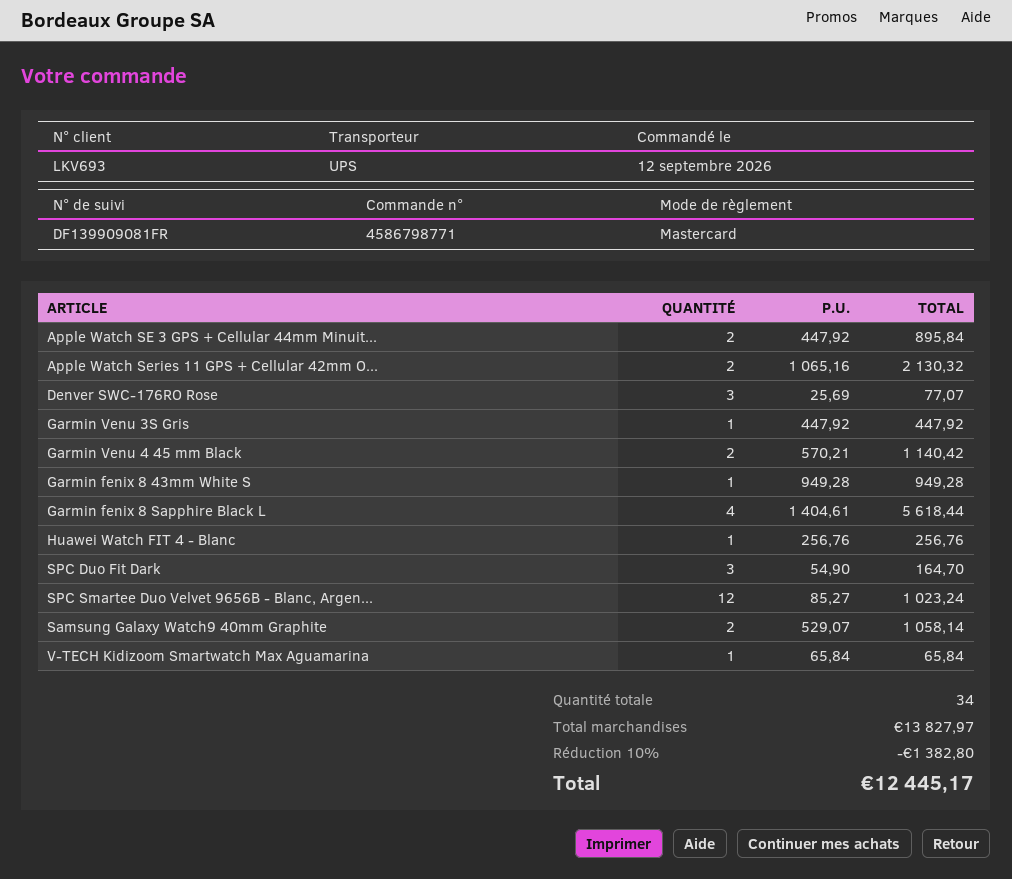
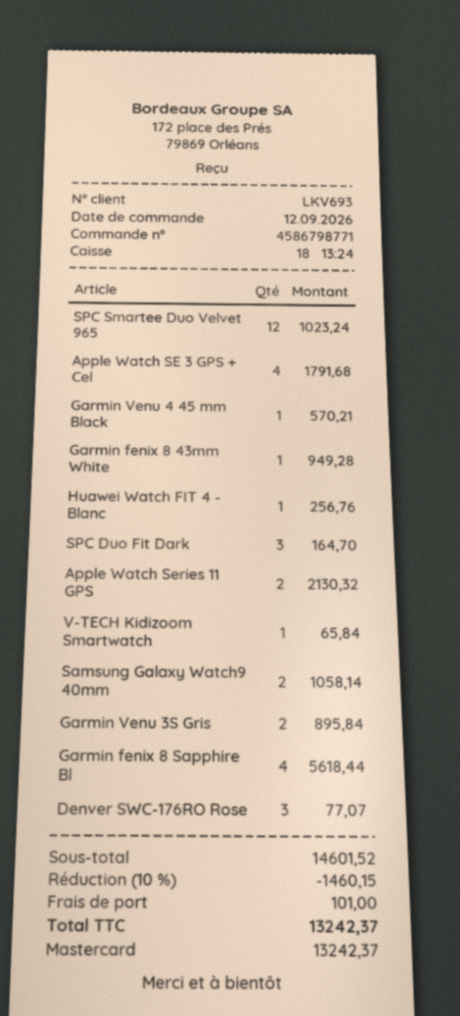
Apple Watch SE 3 GPS + Cellular 44mm Minuit...: 2 for 895.84 -> 4 for 1791.68
Garmin Venu 3S Gris: 1 for 447.92 -> 2 for 895.84
Garmin Venu 4 45 mm Black: 2 for 1140.42 -> 1 for 570.21
subtotal: 13827.97 -> 14601.52
discount: 10% = 1382.80 -> 10% = 1460.15
shipping: none -> 101.00
total: 12445.17 -> 13242.37

